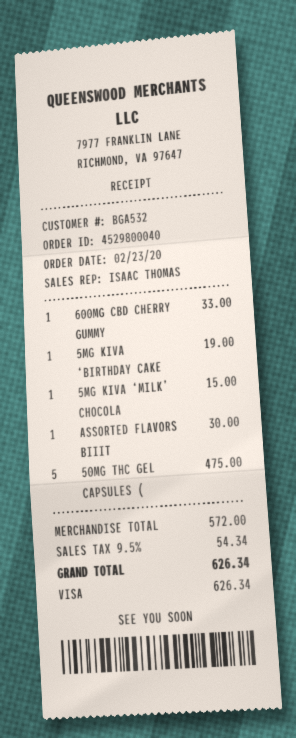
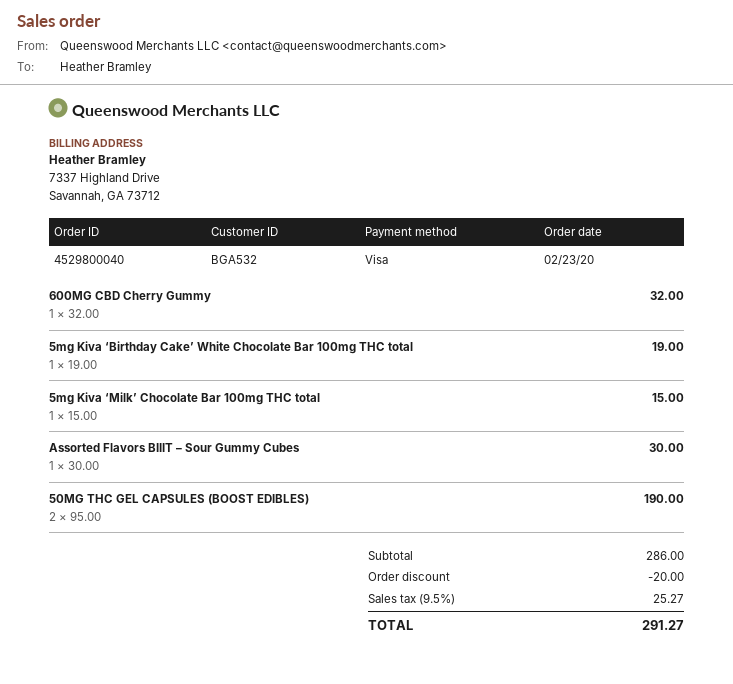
600MG CBD CHERRY GUMMY: 1 for 33.00 -> 1 for 32.00
50MG THC GEL CAPSULES (: 5 for 475.00 -> 2 for 190.00
subtotal: 572.00 -> 286.00
discount: none -> 20.00
tax: 9.5% = 54.34 -> 9.5% = 25.27
total: 626.34 -> 291.27

